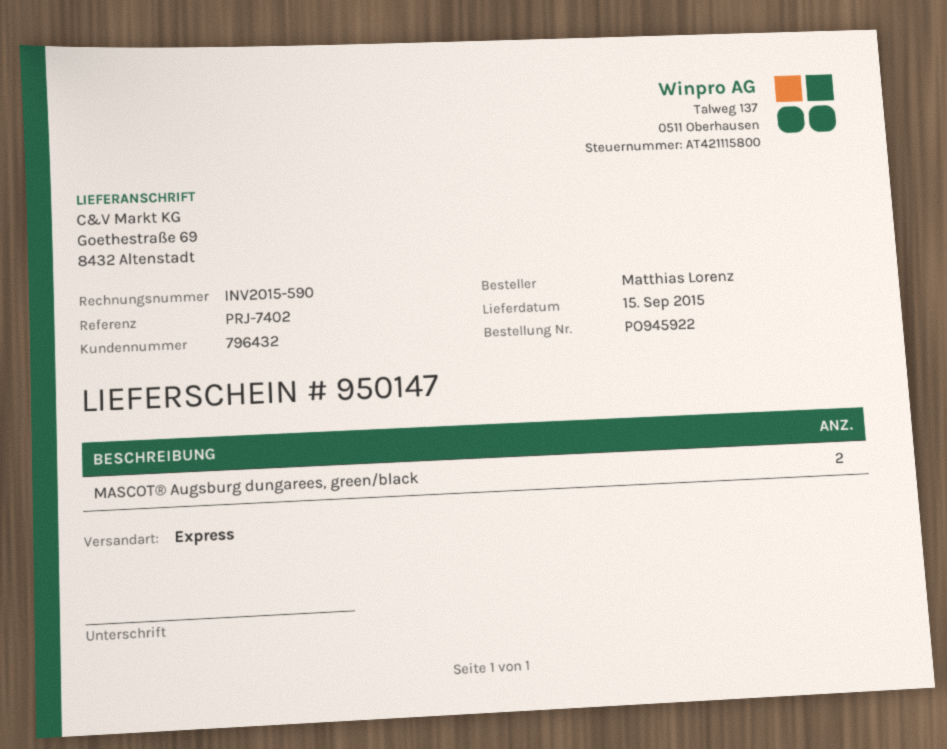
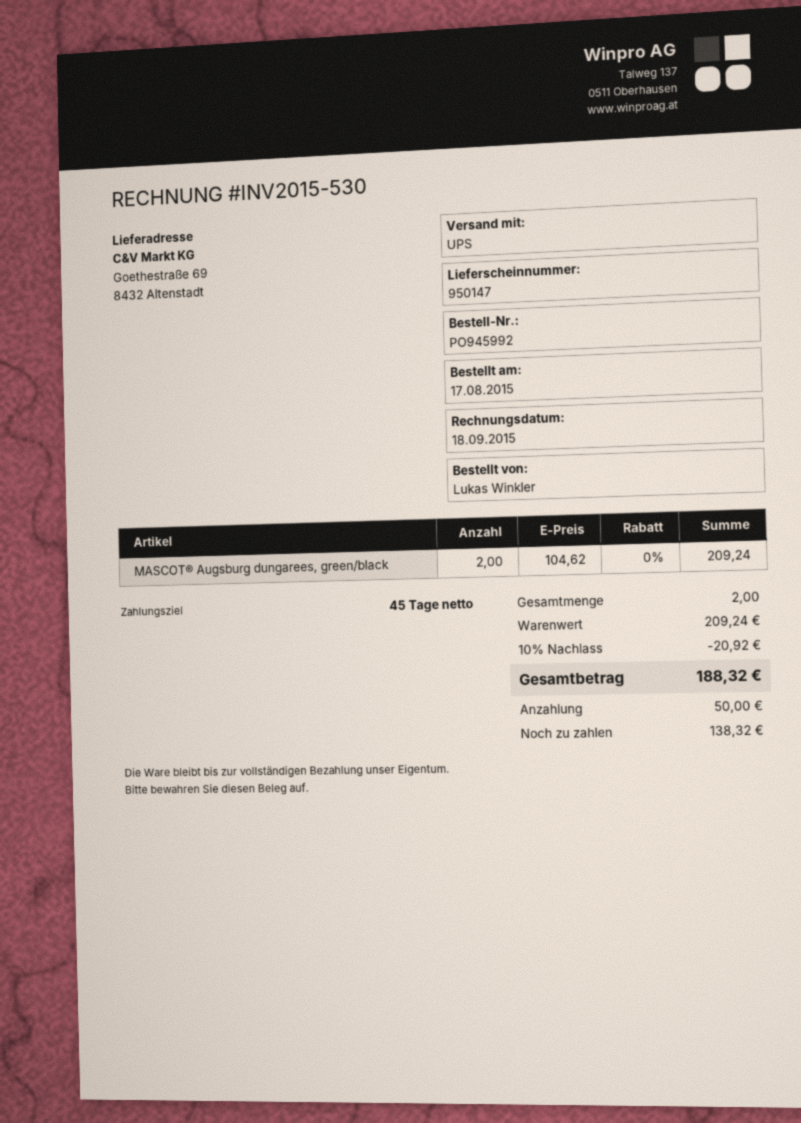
order number: PO945922 -> PO945992
invoice number: INV2015-590 -> INV2015-530
ordered by: Matthias Lorenz -> Lukas Winkler
shipping method: express -> UPS

